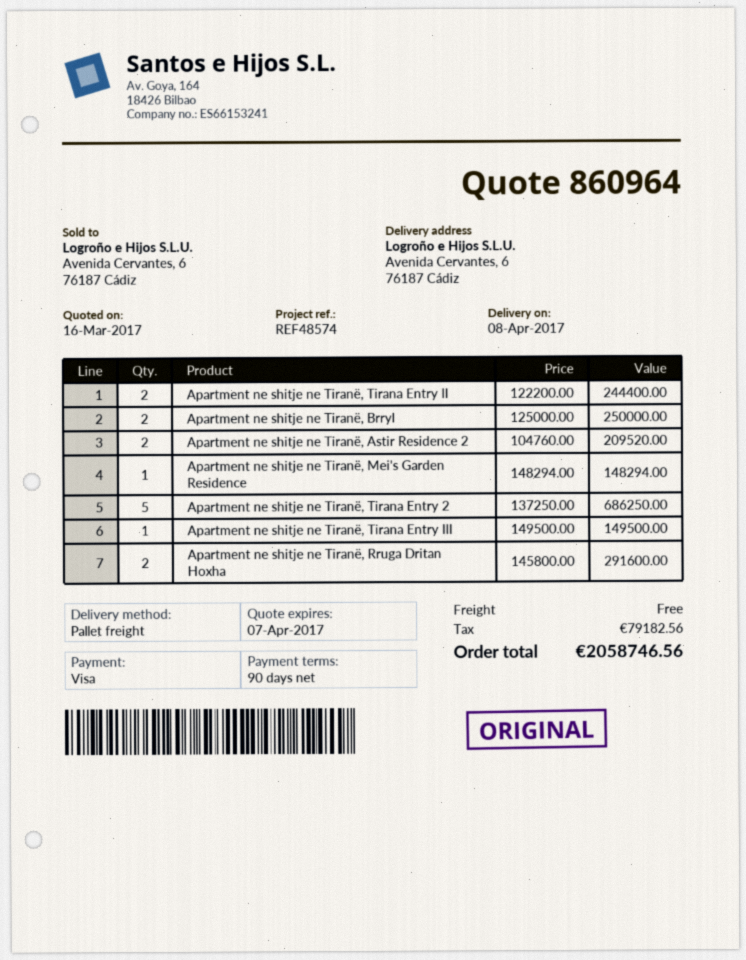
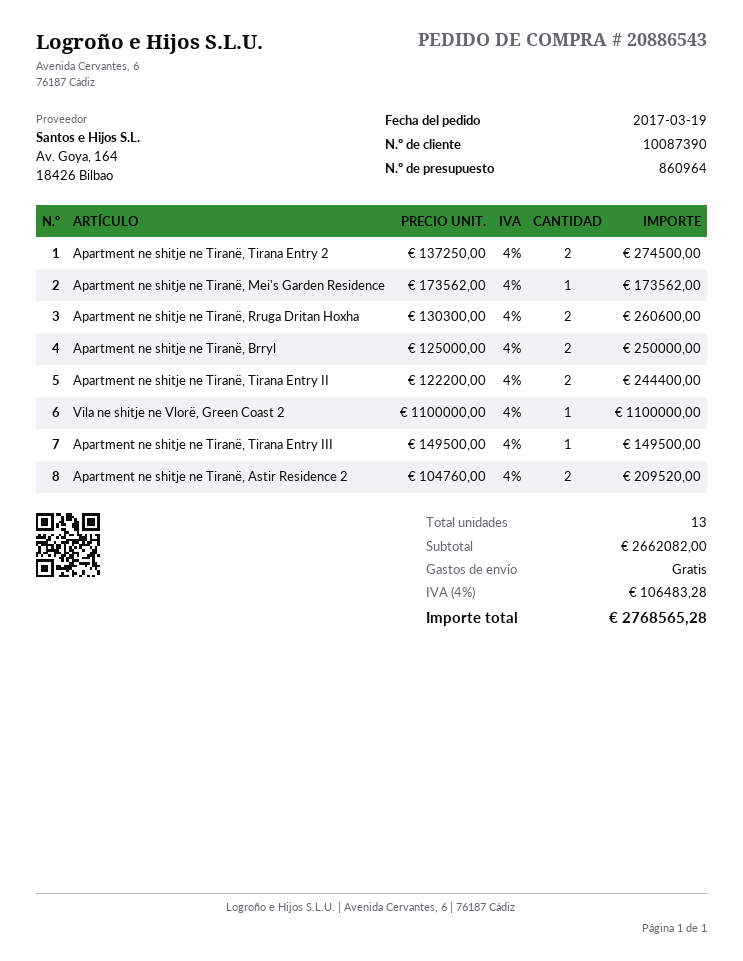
Apartment ne shitje ne Tiranë, Mei's Garden Residence: 1 x 148294.00 = 148294.00 -> 1 x 173562.00 = 173562.00
Apartment ne shitje ne Tiranë, Tirana Entry 2: 5 x 137250.00 = 686250.00 -> 2 x 137250.00 = 274500.00
Apartment ne shitje ne Tiranë, Rruga Dritan Hoxha: 2 x 145800.00 = 291600.00 -> 2 x 130300.00 = 260600.00
Vila ne shitje ne Vlorë, Green Coast 2: none -> 1 x 1100000.00 = 1100000.00
tax: 79182.56 -> 106483.28
total: 2058746.56 -> 2768565.28

